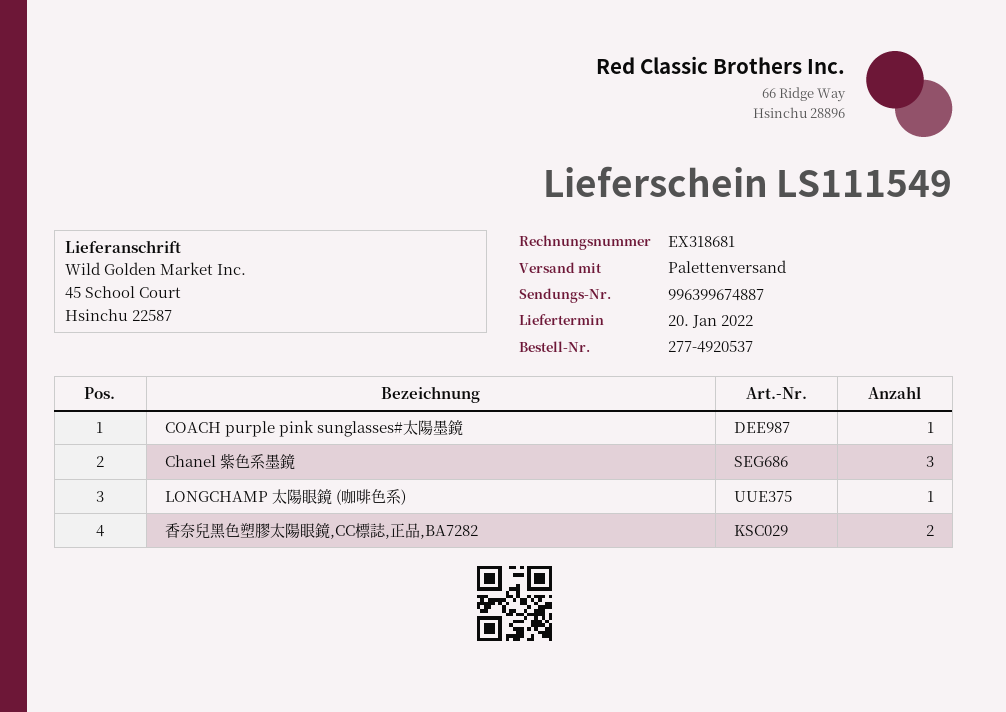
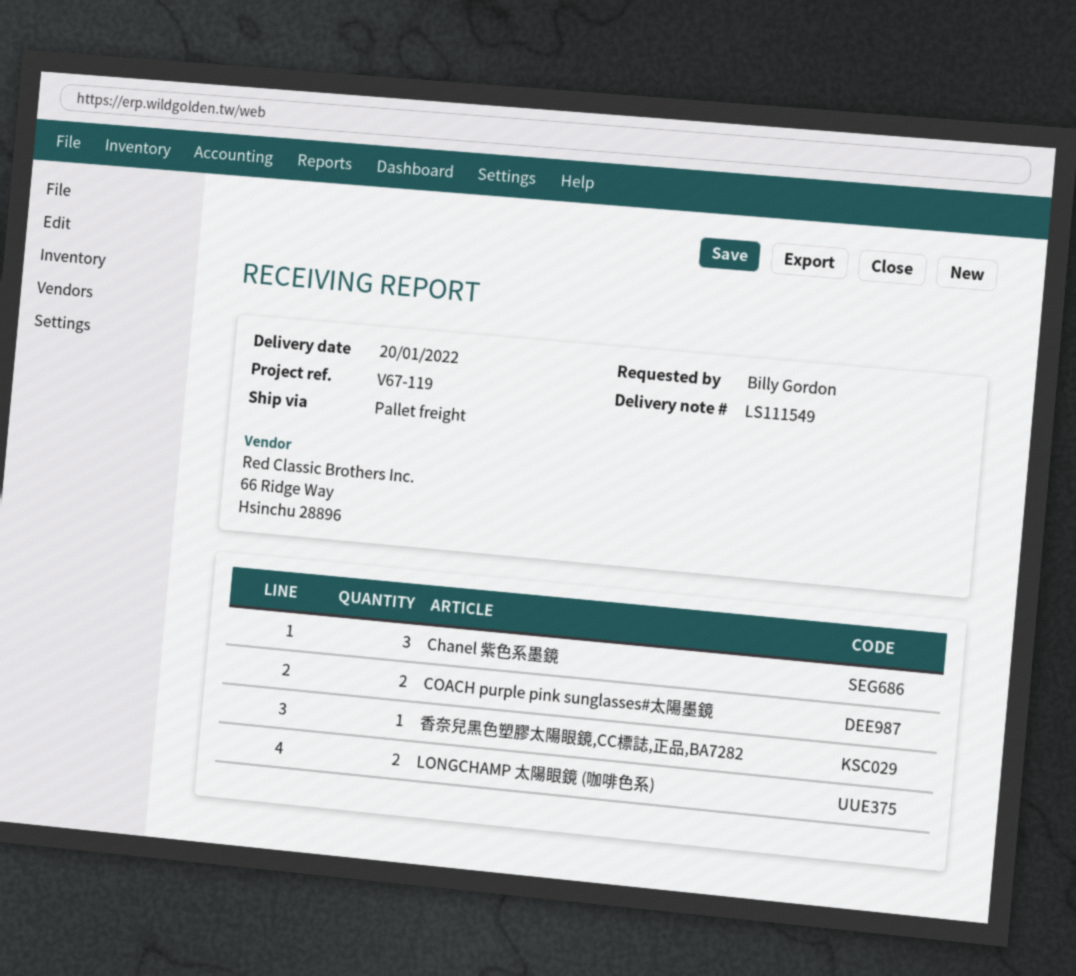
COACH purple pink sunglasses#太陽墨鏡: 1 -> 2
LONGCHAMP 太陽眼鏡 (咖啡色系): 1 -> 2
香奈兒黑色塑膠太陽眼鏡,CC標誌,正品,BA7282: 2 -> 1

